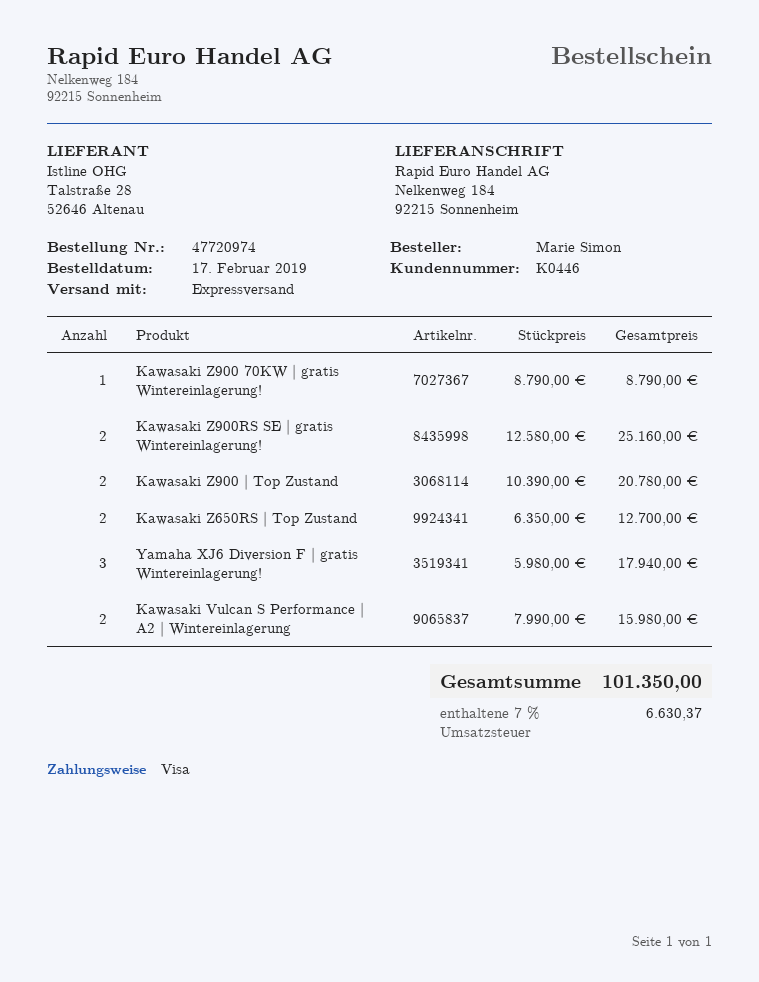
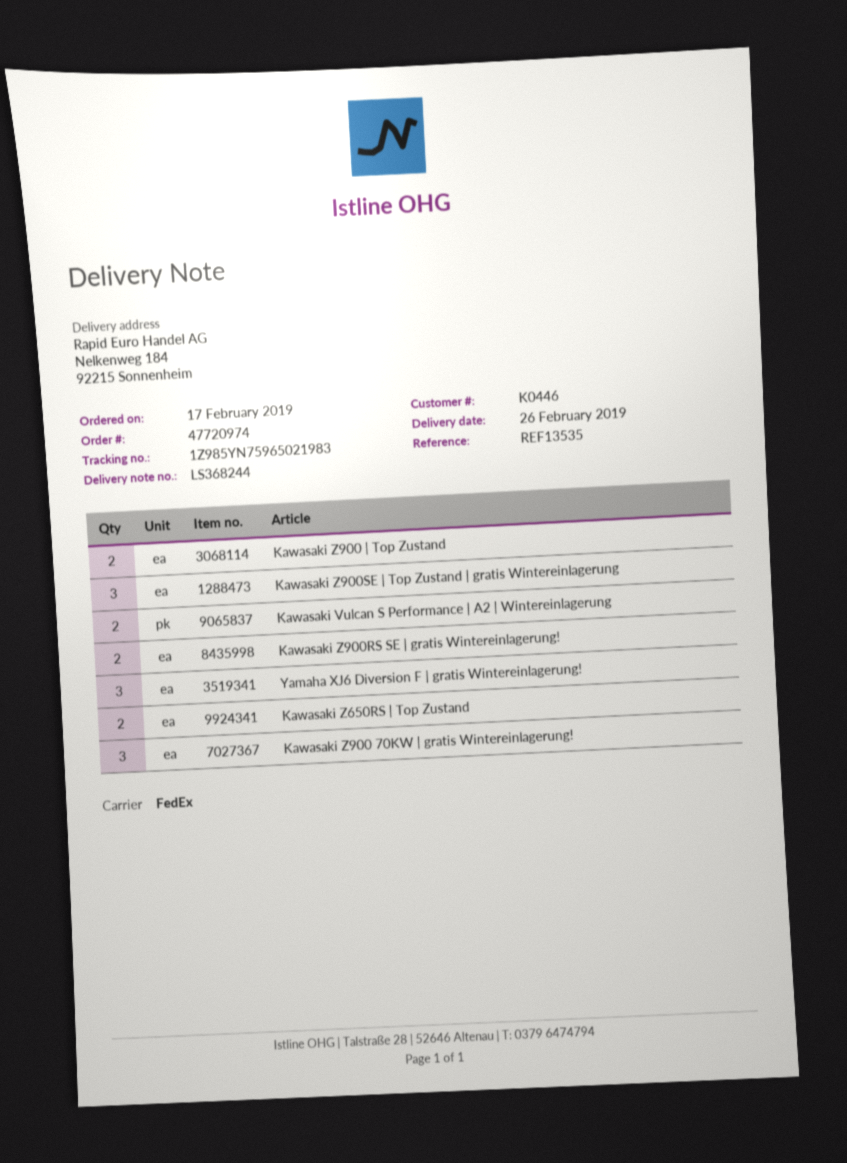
shipping method: express -> FedEx
Kawasaki Z900 70KW | gratis Wintereinlagerung!: 1 -> 3
Kawasaki Z900SE | Top Zustand | gratis Wintereinlagerung: none -> 3

